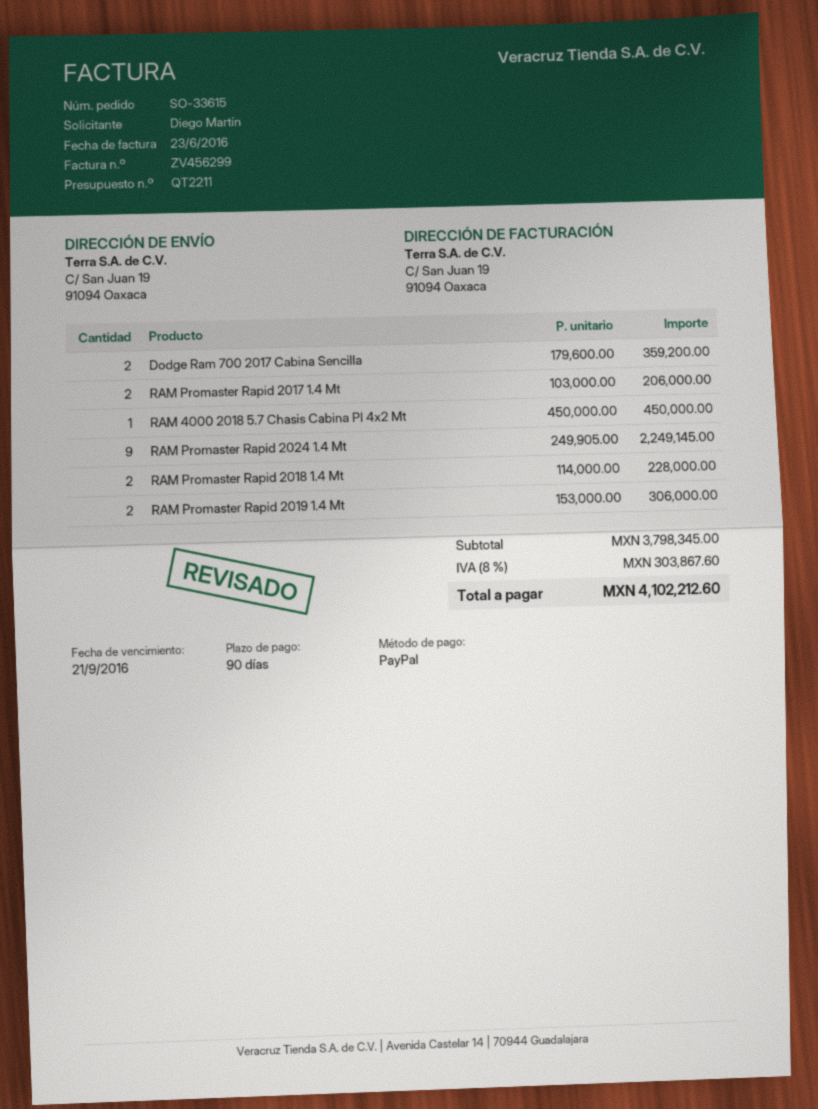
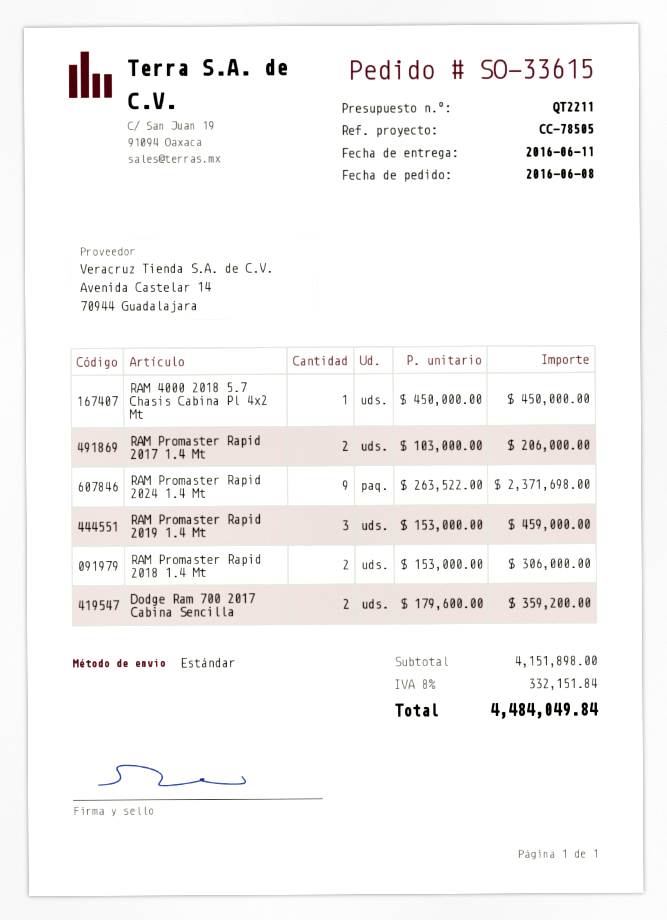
RAM Promaster Rapid 2024 1.4 Mt: 9 x 249905.00 = 2249145.00 -> 9 x 263522.00 = 2371698.00
RAM Promaster Rapid 2018 1.4 Mt: 2 x 114000.00 = 228000.00 -> 2 x 153000.00 = 306000.00
RAM Promaster Rapid 2019 1.4 Mt: 2 x 153000.00 = 306000.00 -> 3 x 153000.00 = 459000.00
subtotal: 3798345.00 -> 4151898.00
tax: 8% = 303867.60 -> 8% = 332151.84
total: 4102212.60 -> 4484049.84

